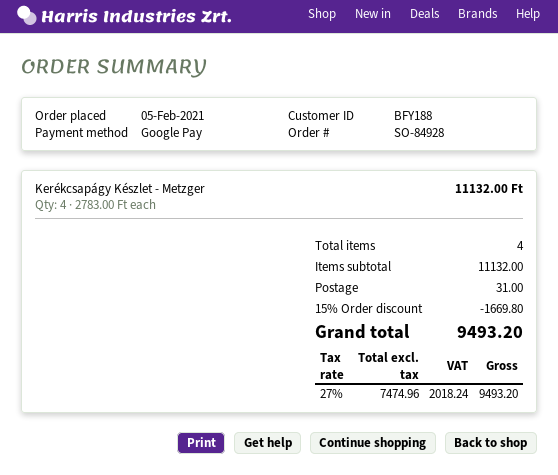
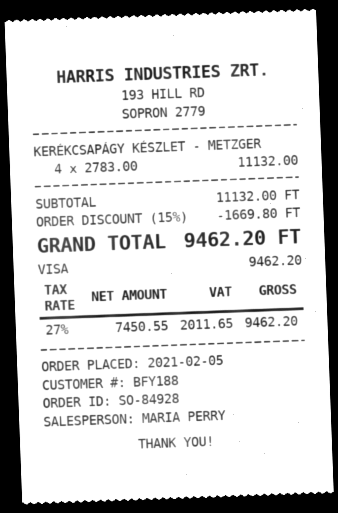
payment method: Google Pay -> Visa
shipping: 31.00 -> none
net: 7474.96 -> 7450.55
tax: 27% = 2018.24 -> 27% = 2011.65
total: 9493.20 -> 9462.20

